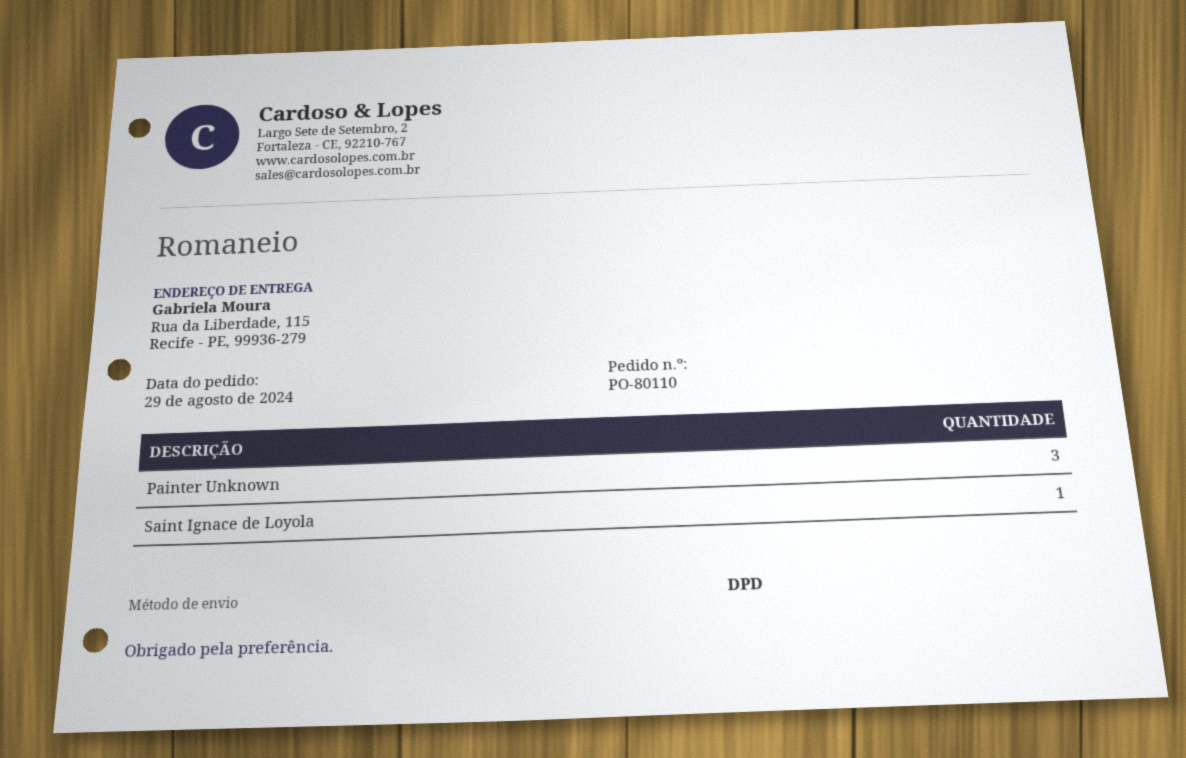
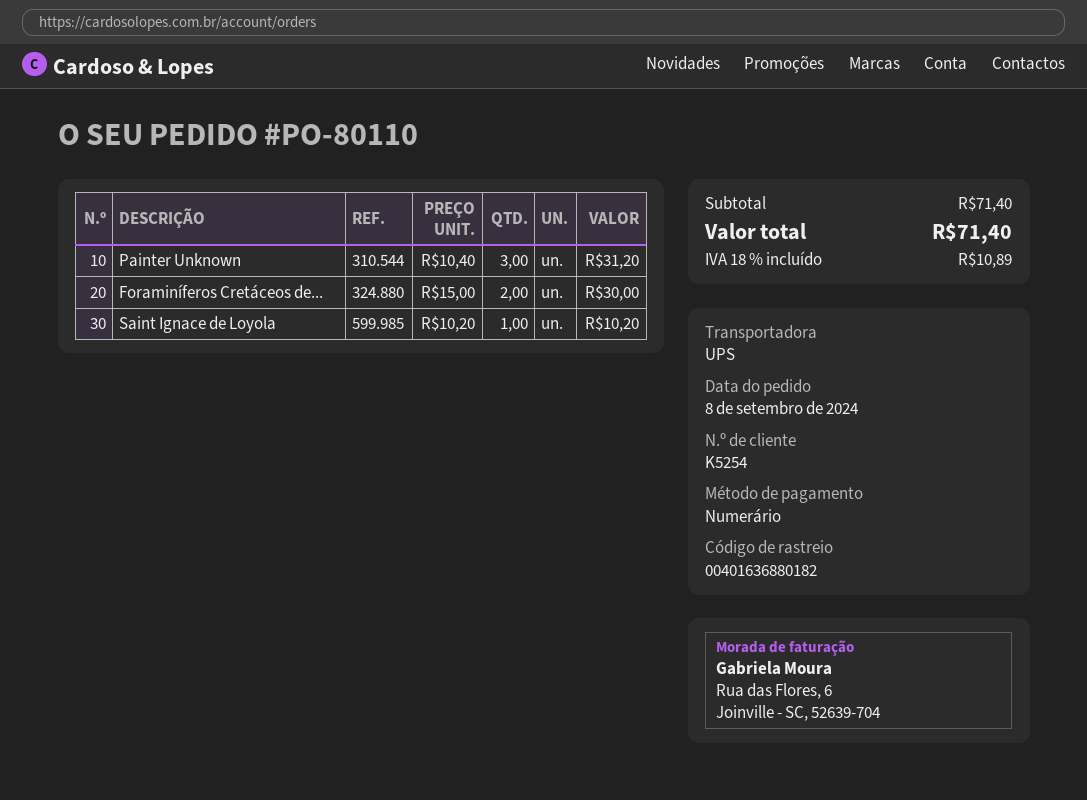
order date: 2024-08-29 -> 2024-09-08
shipping method: DPD -> UPS
Foraminíferos Cretáceos de...: none -> 2

